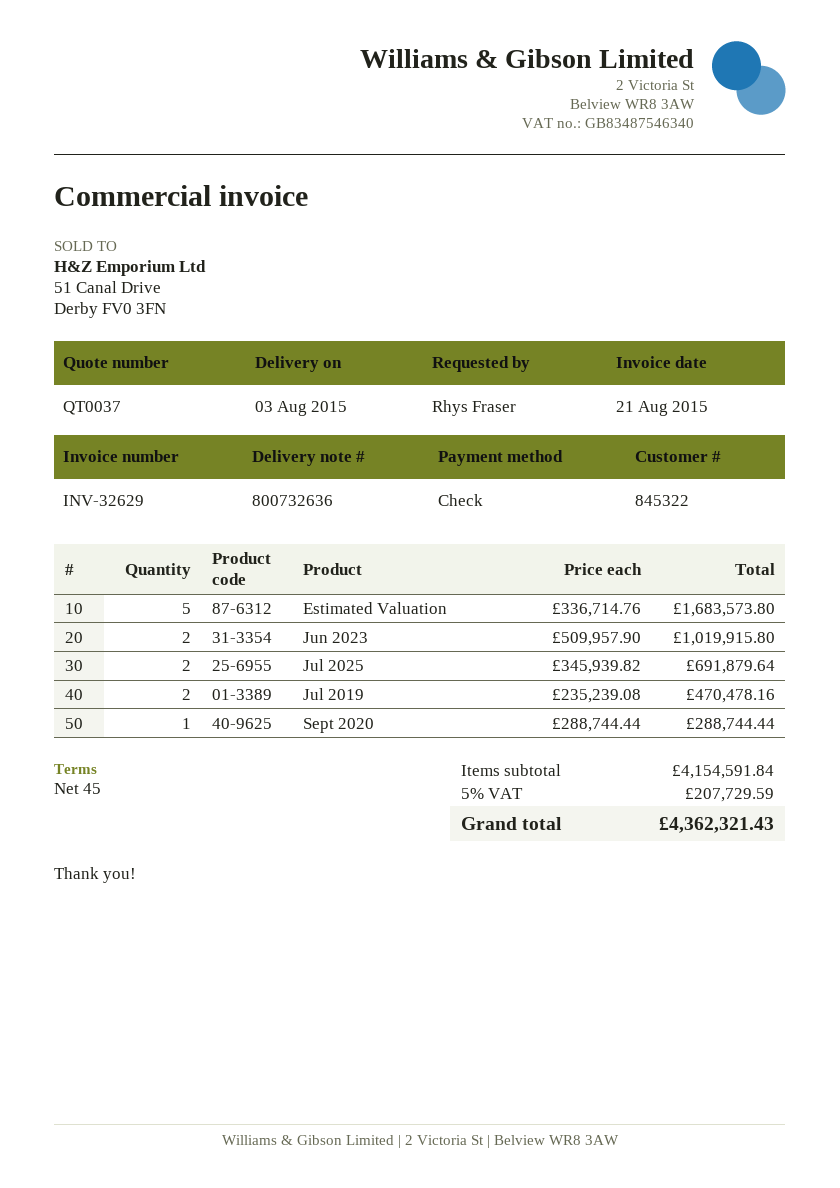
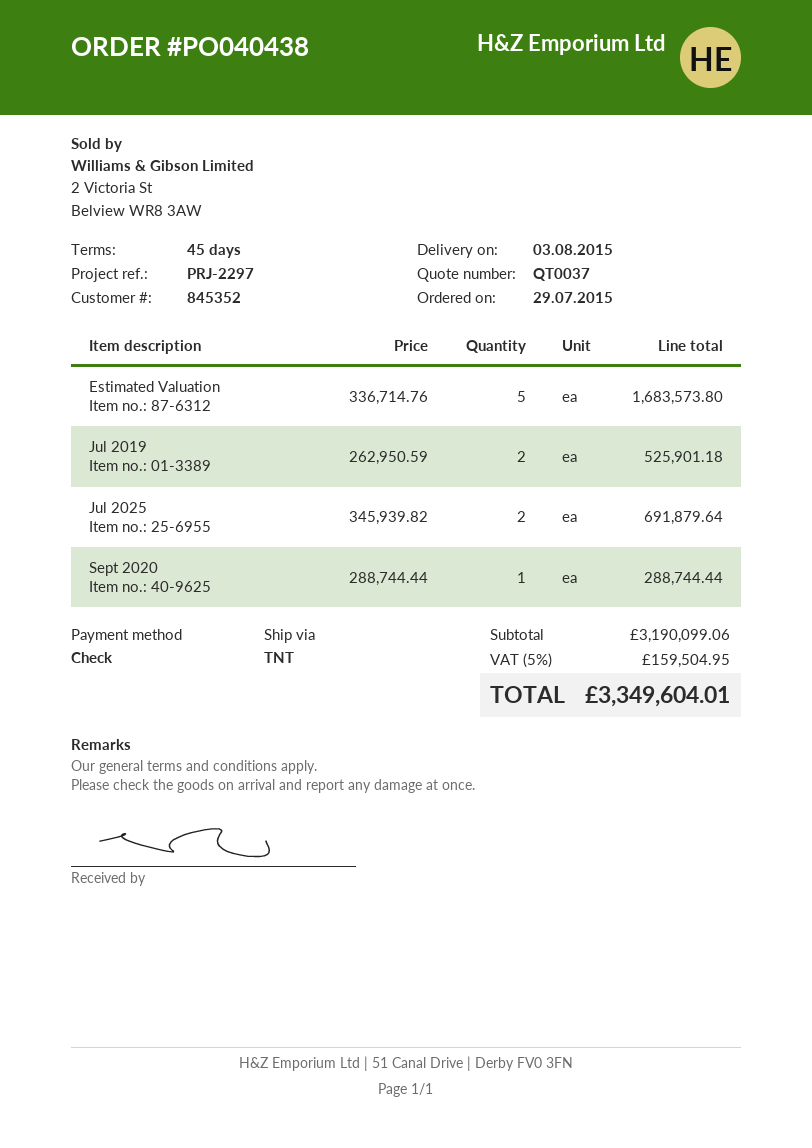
customer number: 845322 -> 845352
Jun 2023: 2 x 509957.90 = 1019915.80 -> none
Jul 2019: 2 x 235239.08 = 470478.16 -> 2 x 262950.59 = 525901.18
subtotal: 4154591.84 -> 3190099.06
tax: 5% = 207729.59 -> 5% = 159504.95
total: 4362321.43 -> 3349604.01

